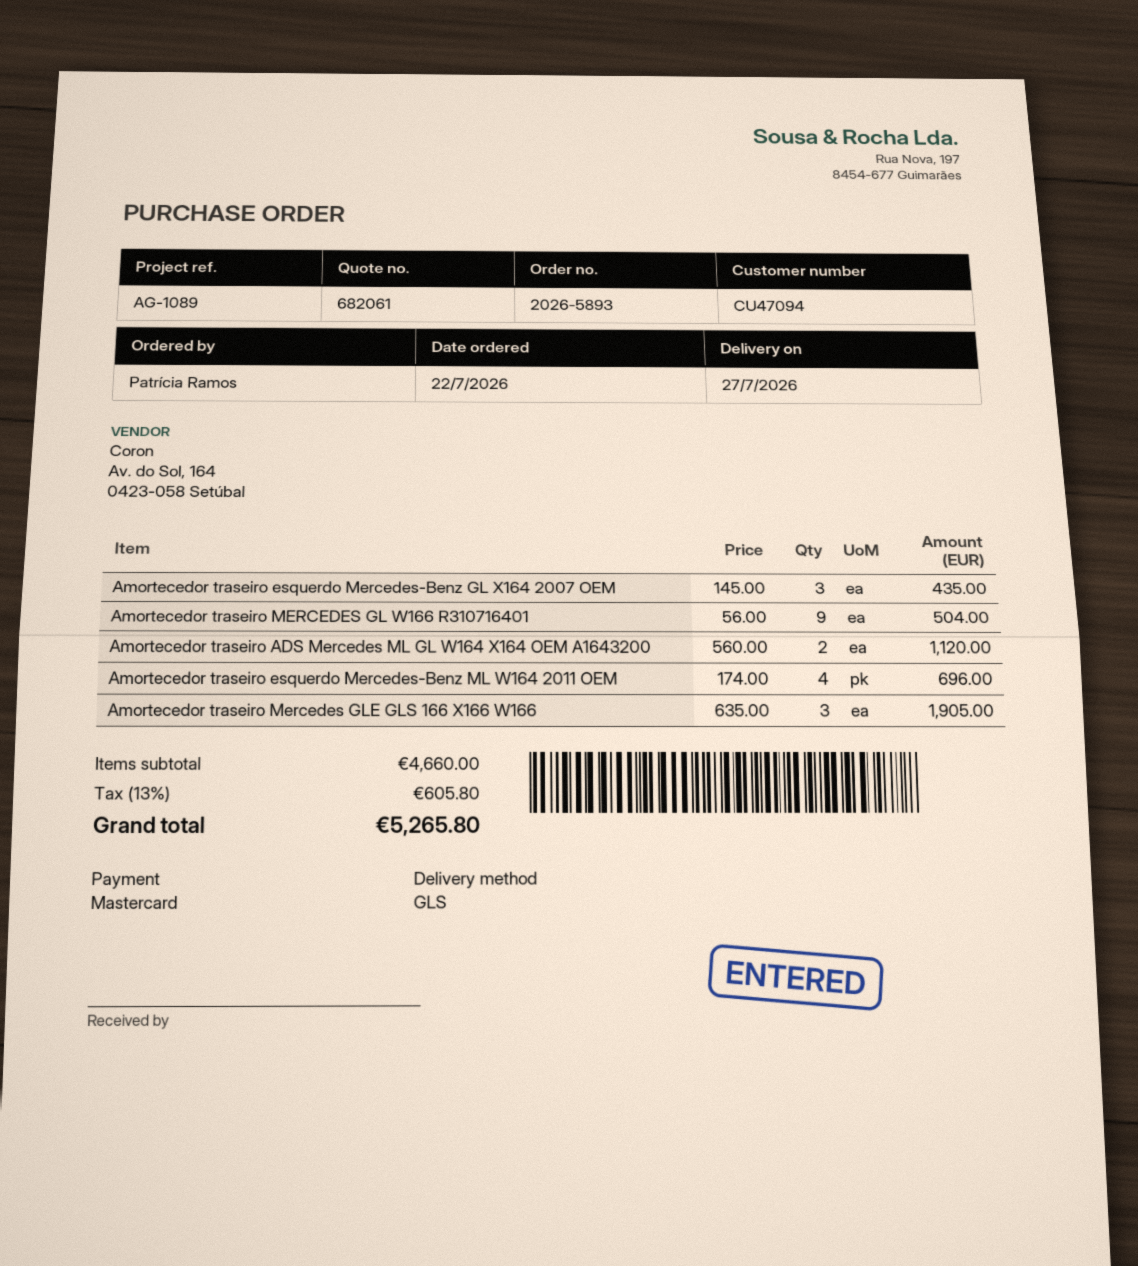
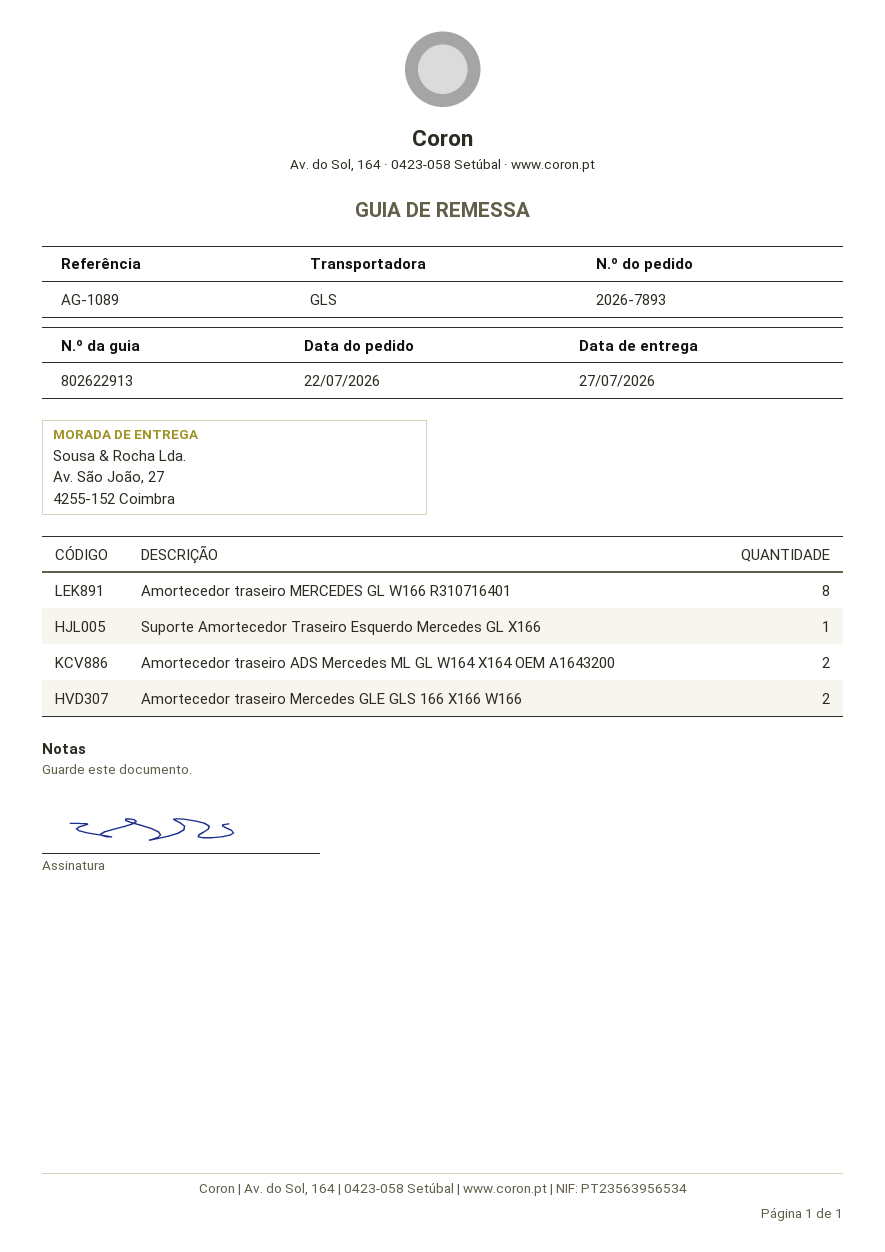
order number: 2026-5893 -> 2026-7893
Amortecedor traseiro esquerdo Mercedes-Benz GL X164 2007 OEM: 3 -> none
Amortecedor traseiro MERCEDES GL W166 R310716401: 9 -> 8
Amortecedor traseiro esquerdo Mercedes-Benz ML W164 2011 OEM: 4 -> none
Amortecedor traseiro Mercedes GLE GLS 166 X166 W166: 3 -> 2
Suporte Amortecedor Traseiro Esquerdo Mercedes GL X166: none -> 1

